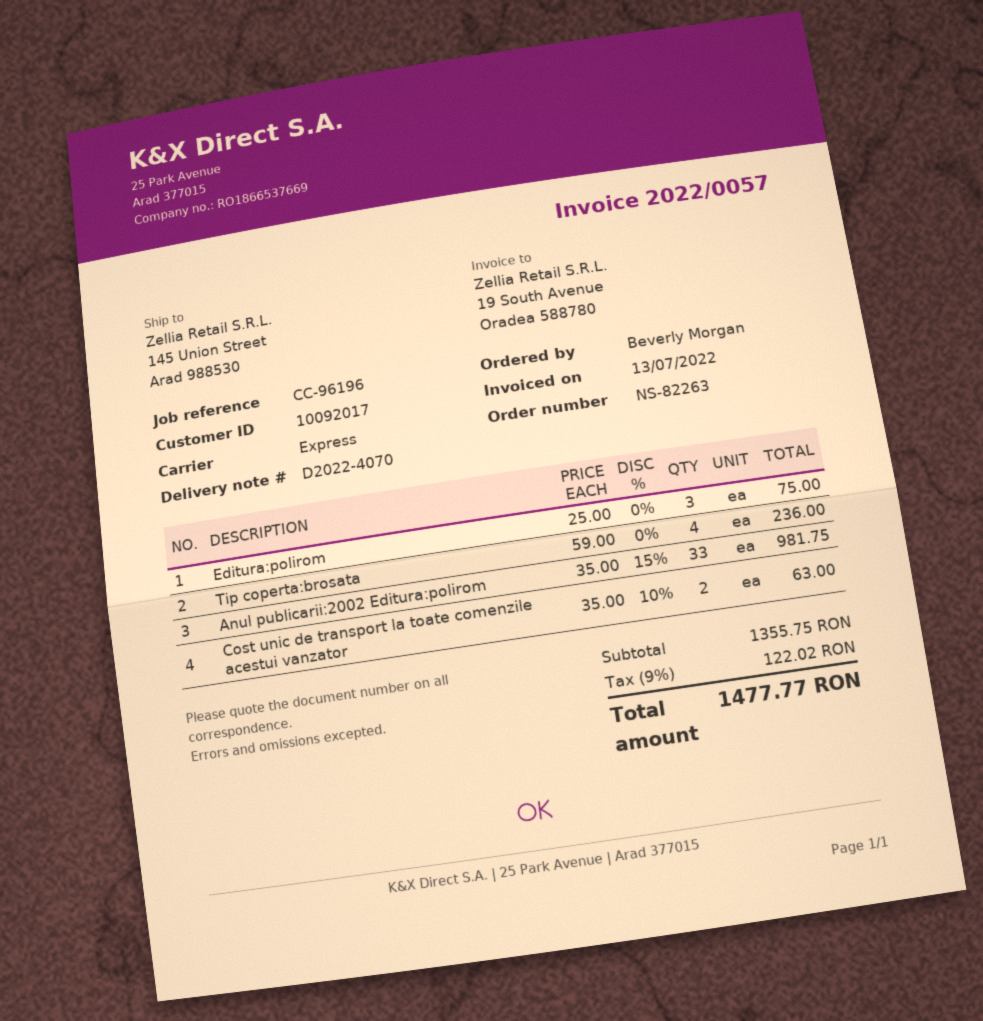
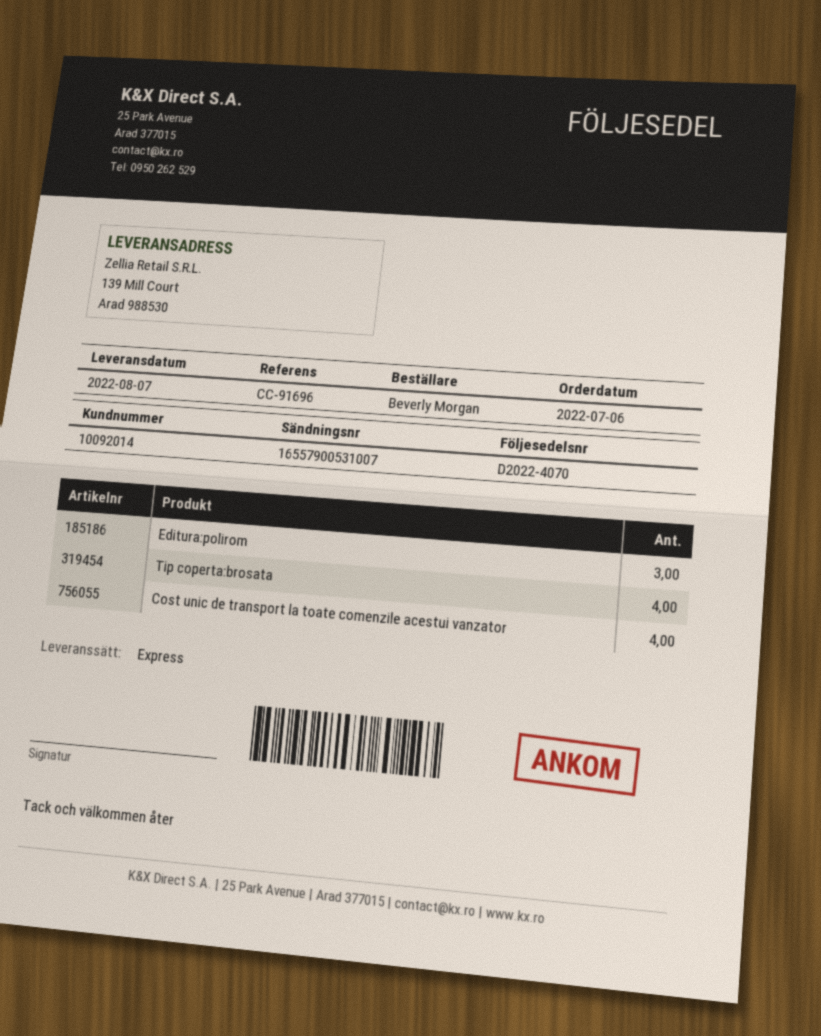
customer number: 10092017 -> 10092014
reference: CC-96196 -> CC-91696
ship to: 145 Union Street, Arad 988530 -> 139 Mill Court, Arad 988530
Anul publicarii:2002 Editura:polirom: 33 -> none
Cost unic de transport la toate comenzile acestui vanzator: 2 -> 4

